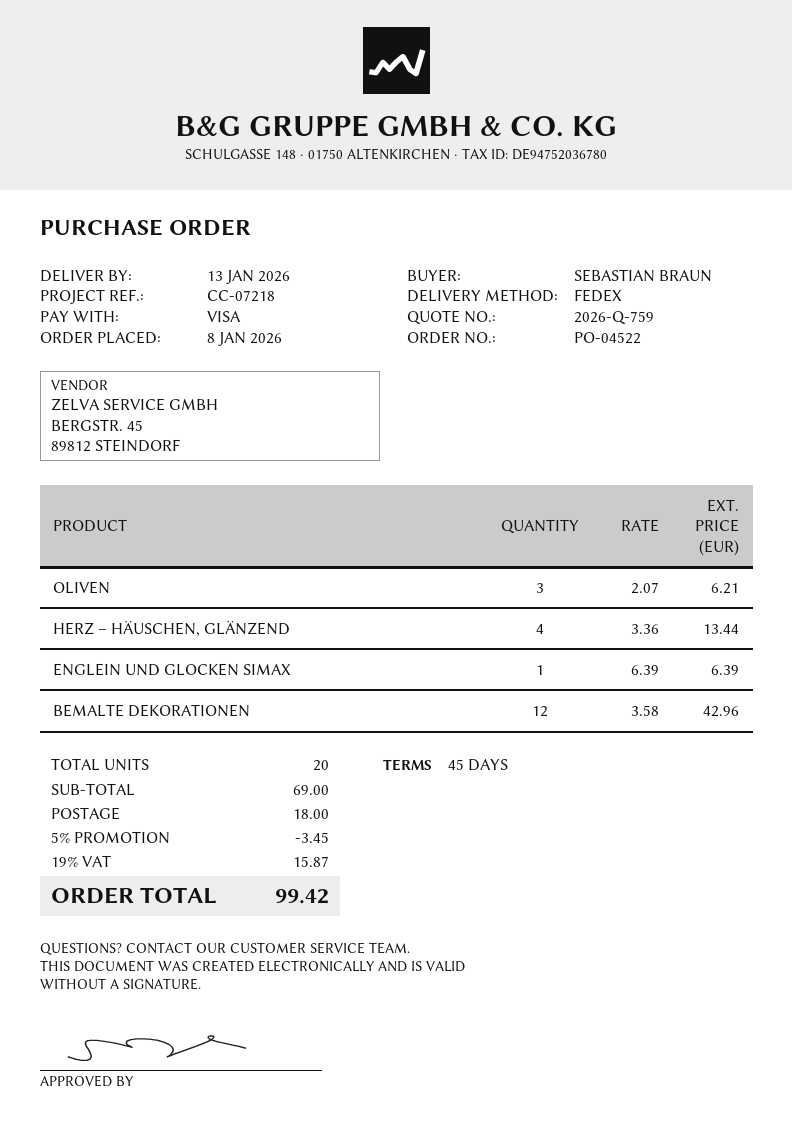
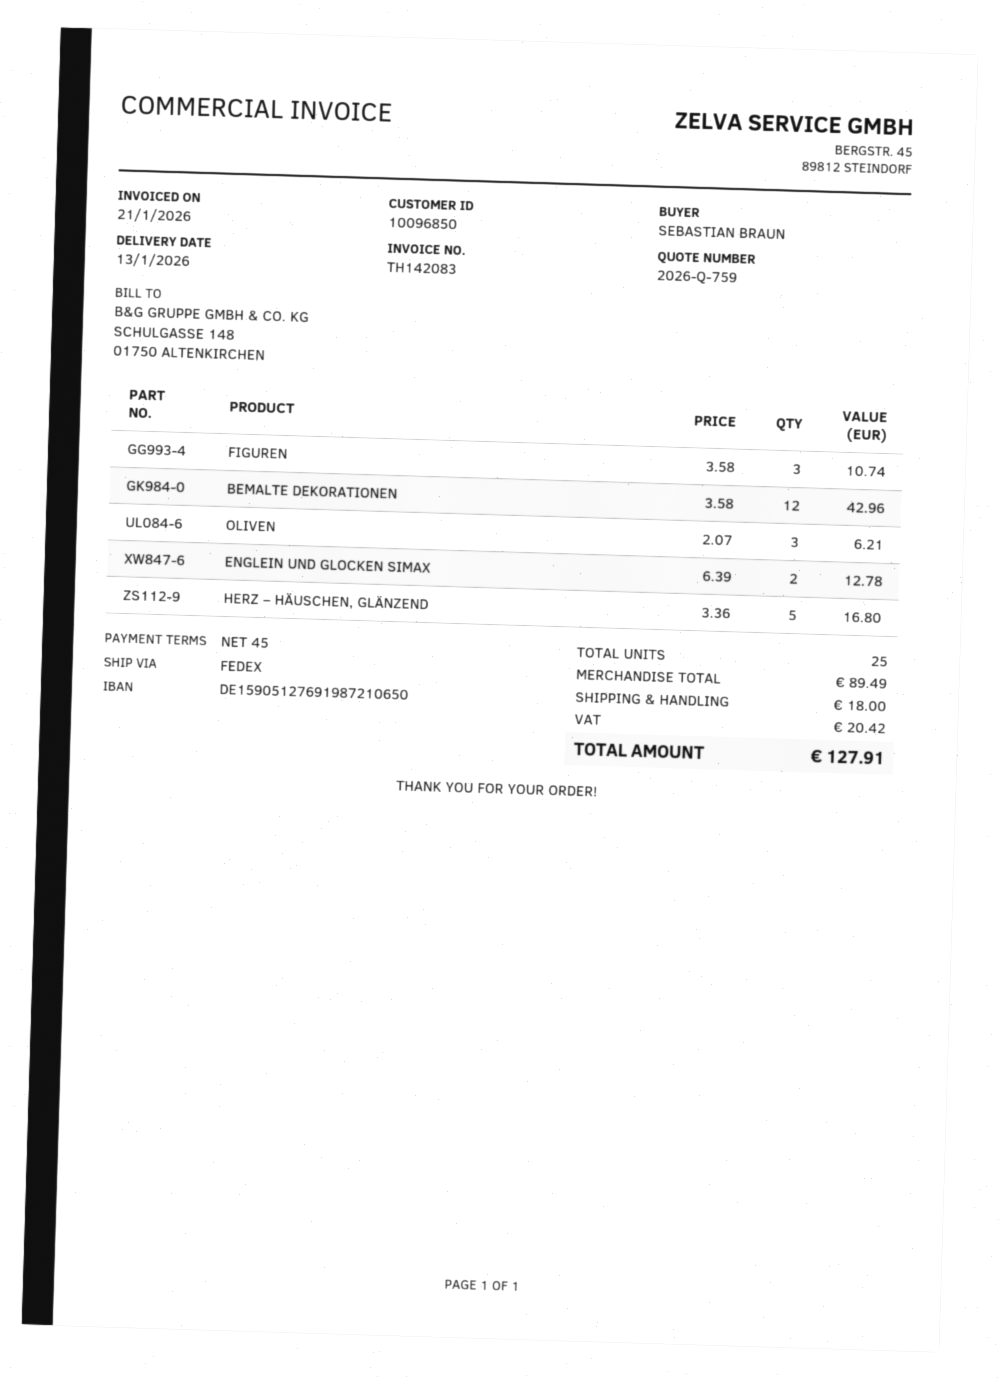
HERZ – HÄUSCHEN, GLÄNZEND: 4 x 3.36 = 13.44 -> 5 x 3.36 = 16.80
ENGLEIN UND GLOCKEN SIMAX: 1 x 6.39 = 6.39 -> 2 x 6.39 = 12.78
FIGUREN: none -> 3 x 3.58 = 10.74
total quantity: 20 -> 25
subtotal: 69.00 -> 89.49
discount: 5% = 3.45 -> none
tax: 15.87 -> 20.42
total: 99.42 -> 127.91

